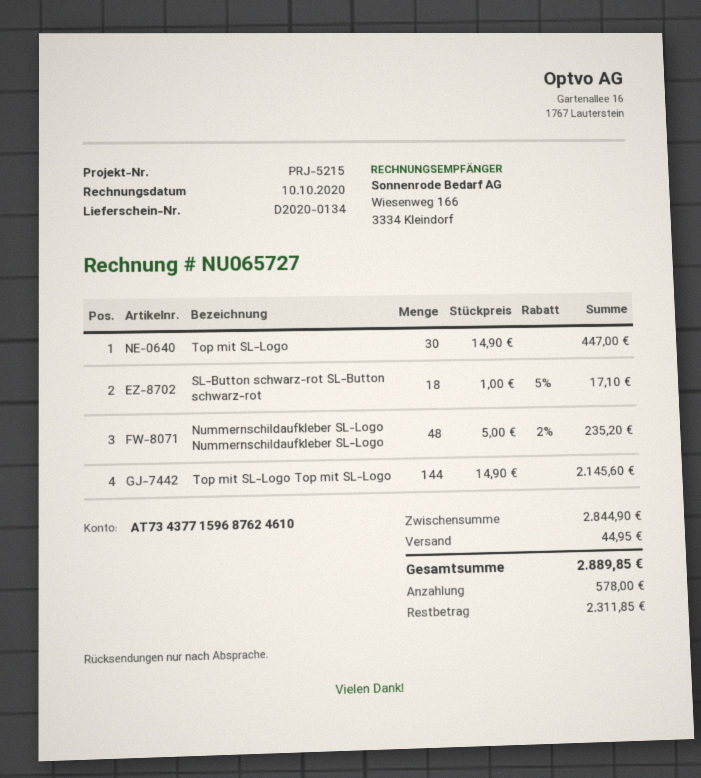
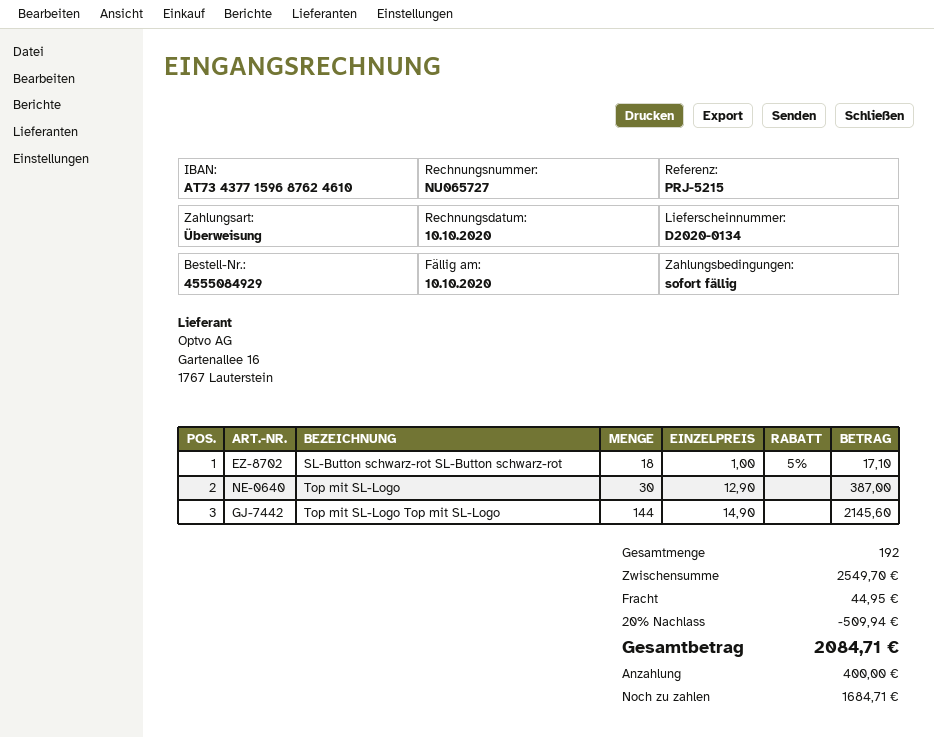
Top mit SL-Logo: 30 x 14.90 = 447.00 -> 30 x 12.90 = 387.00
Nummernschildaufkleber SL-Logo Nummernschildaufkleber SL-Logo: 48 x 5.00 - 2% = 235.20 -> none
subtotal: 2844.90 -> 2549.70
discount: none -> 20% = 509.94
total: 2889.85 -> 2084.71
deposit: 578.00 -> 400.00
balance: 2311.85 -> 1684.71

